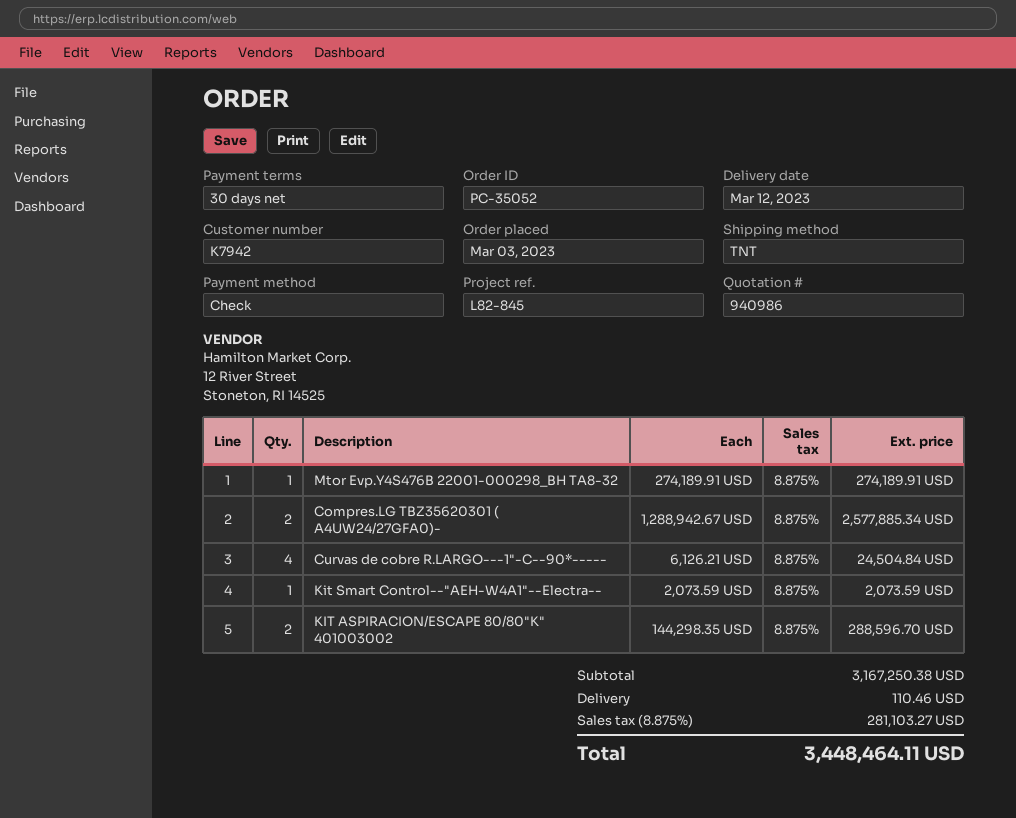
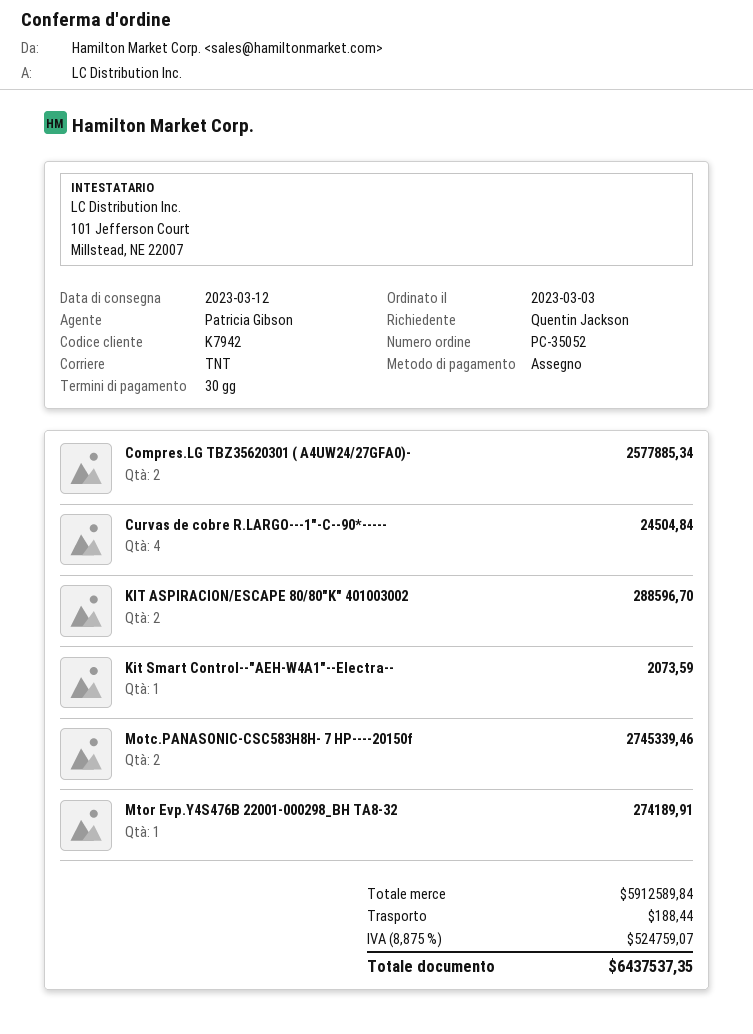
Motc.PANASONIC-CSC583H8H- 7 HP----20150f: none -> 2 for 2745339.46
subtotal: 3167250.38 -> 5912589.84
shipping: 110.46 -> 188.44
tax: 8.875% = 281103.27 -> 8.875% = 524759.07
total: 3448464.11 -> 6437537.35

